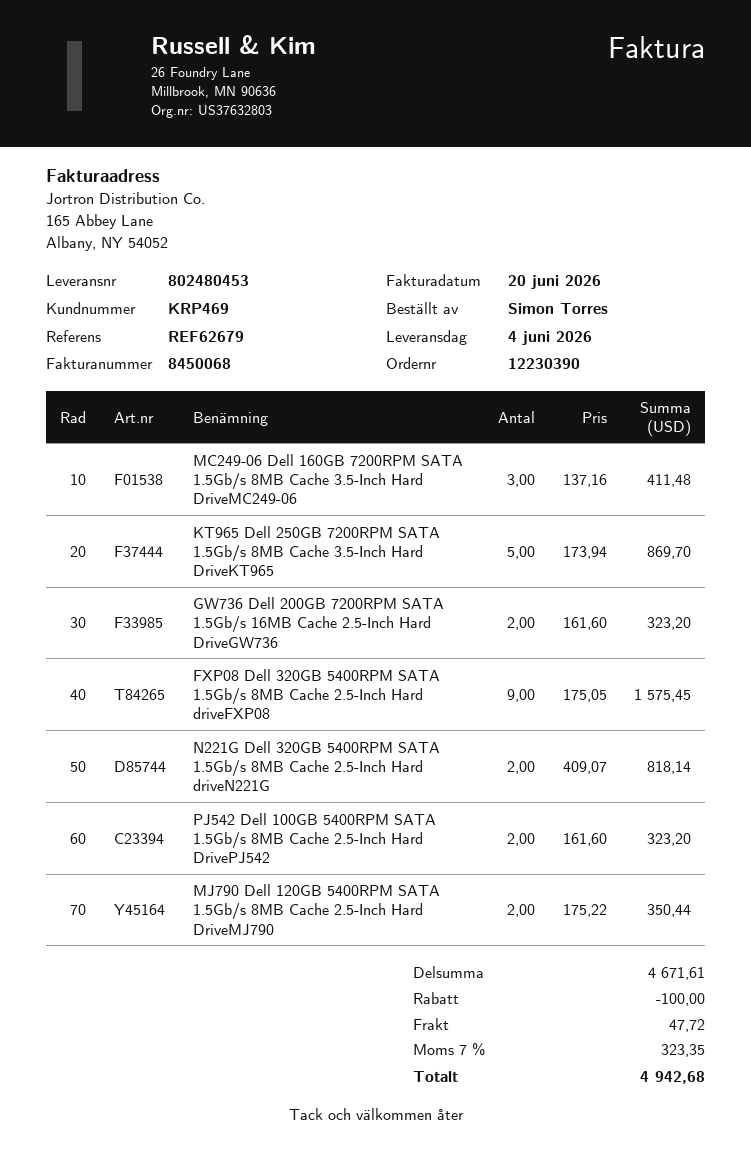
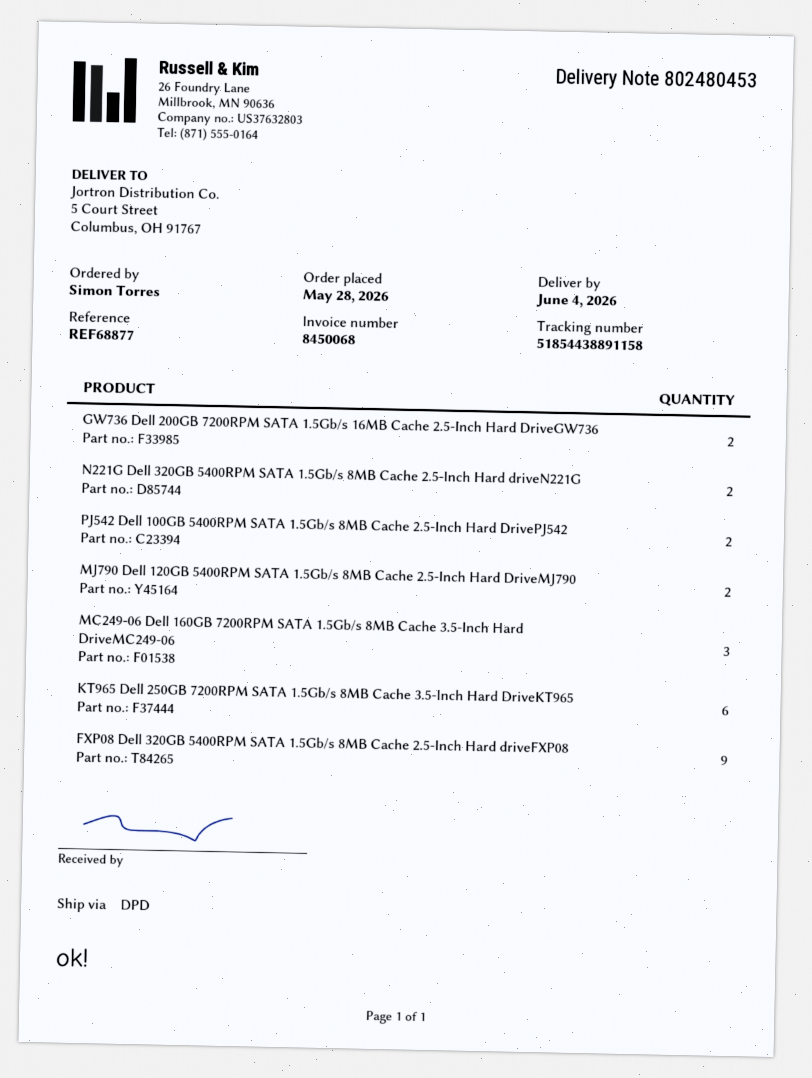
reference: REF62679 -> REF68877
KT965 Dell 250GB 7200RPM SATA 1.5Gb/s 8MB Cache 3.5-Inch Hard DriveKT965: 5 -> 6

